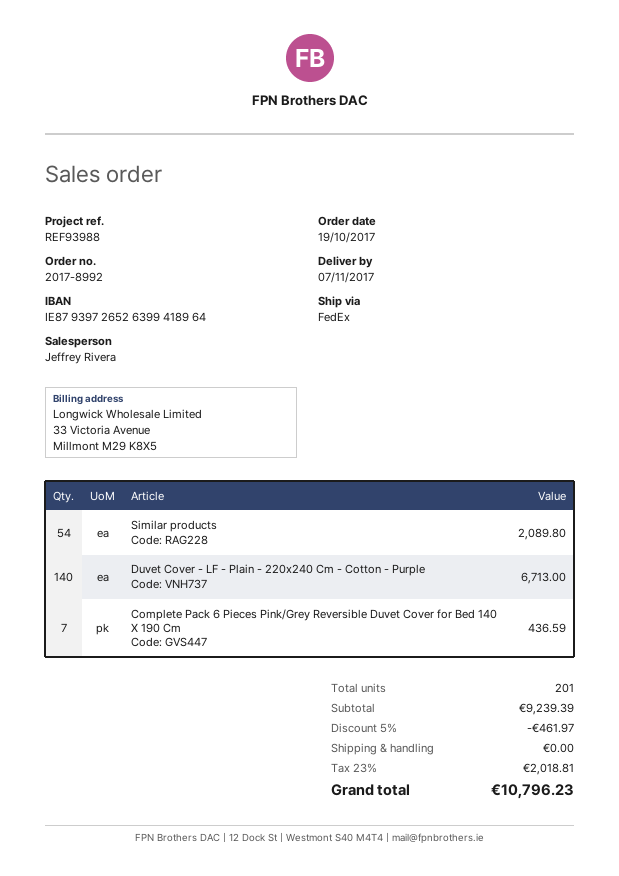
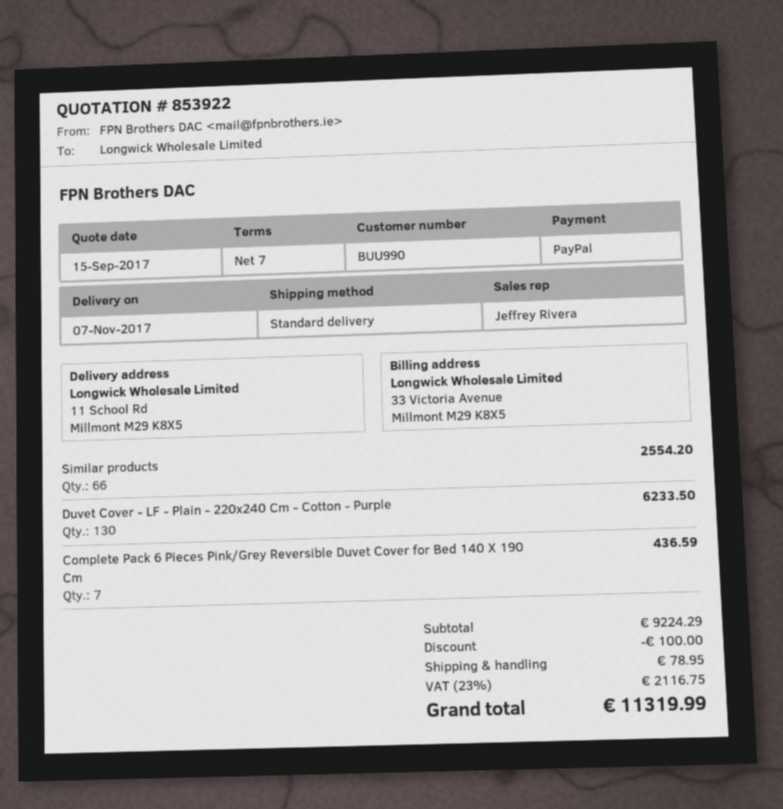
shipping method: FedEx -> standard
Similar products: 54 for 2089.80 -> 66 for 2554.20
Duvet Cover - LF - Plain - 220x240 Cm - Cotton - Purple: 140 for 6713.00 -> 130 for 6233.50
subtotal: 9239.39 -> 9224.29
discount: 461.97 -> 100.00
shipping: 0.00 -> 78.95
tax: 23% = 2018.81 -> 23% = 2116.75
total: 10796.23 -> 11319.99

